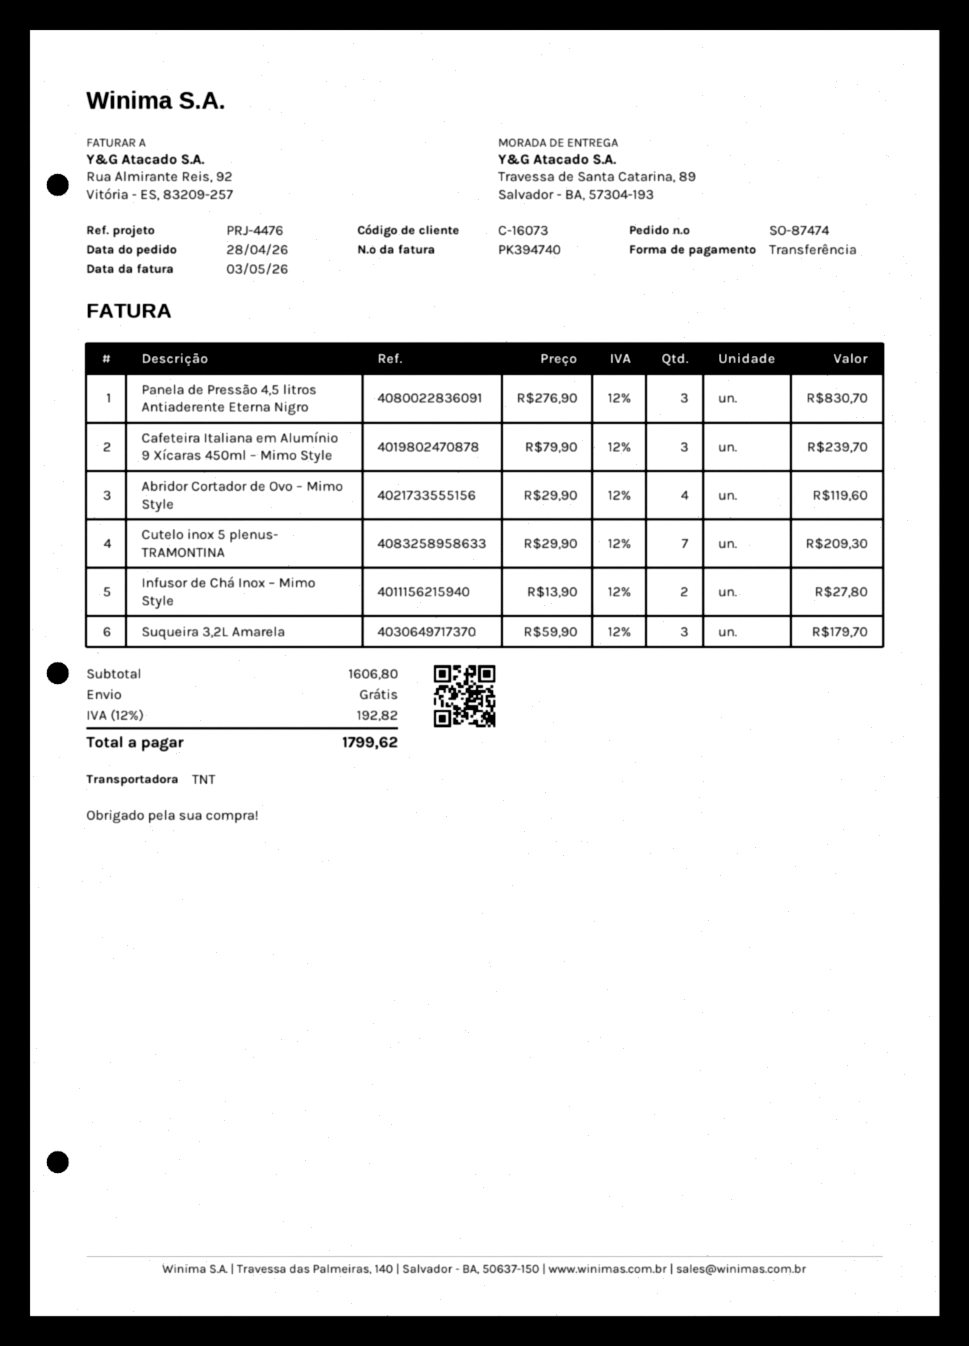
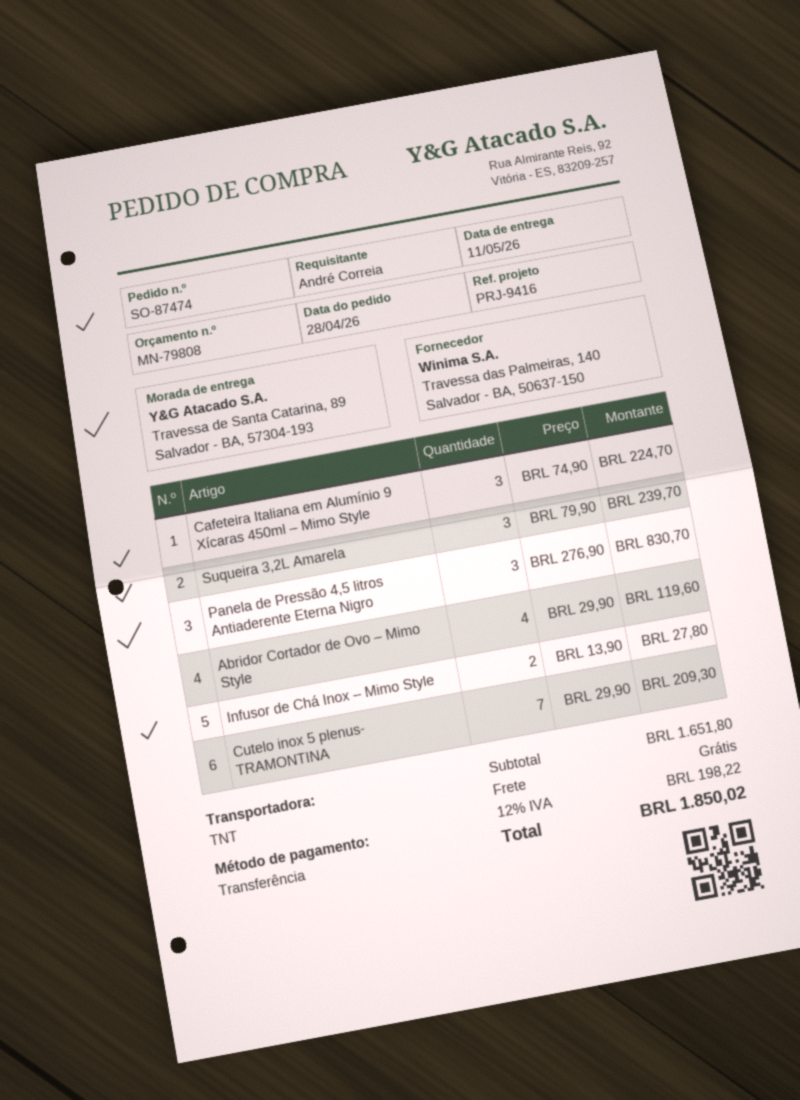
reference: PRJ-4476 -> PRJ-9416
Cafeteira Italiana em Alumínio 9 Xícaras 450ml – Mimo Style: 3 x 79.90 = 239.70 -> 3 x 74.90 = 224.70
Suqueira 3,2L Amarela: 3 x 59.90 = 179.70 -> 3 x 79.90 = 239.70
subtotal: 1606.80 -> 1651.80
tax: 12% = 192.82 -> 12% = 198.22
total: 1799.62 -> 1850.02

